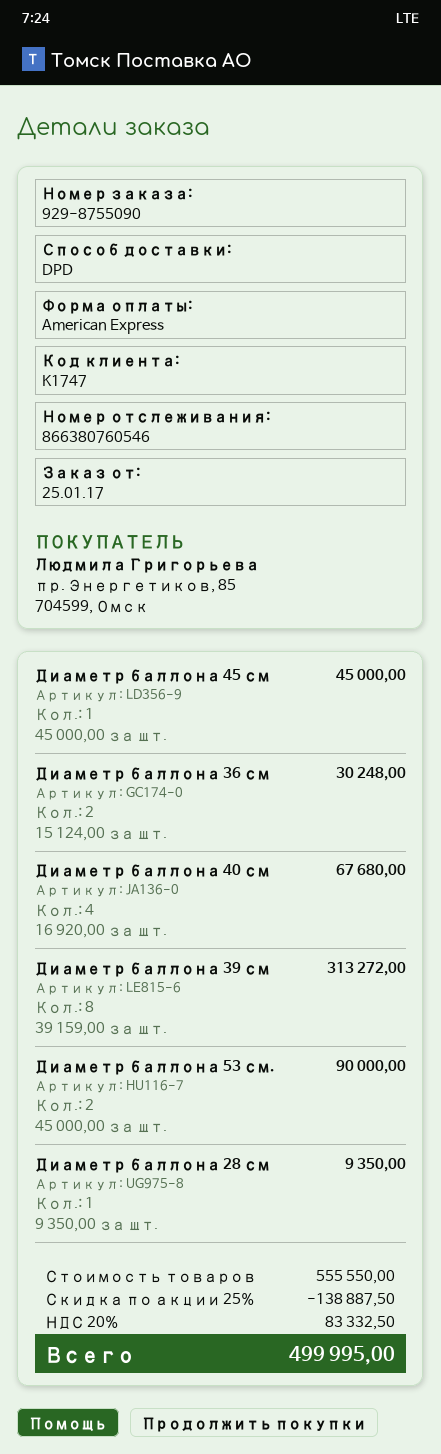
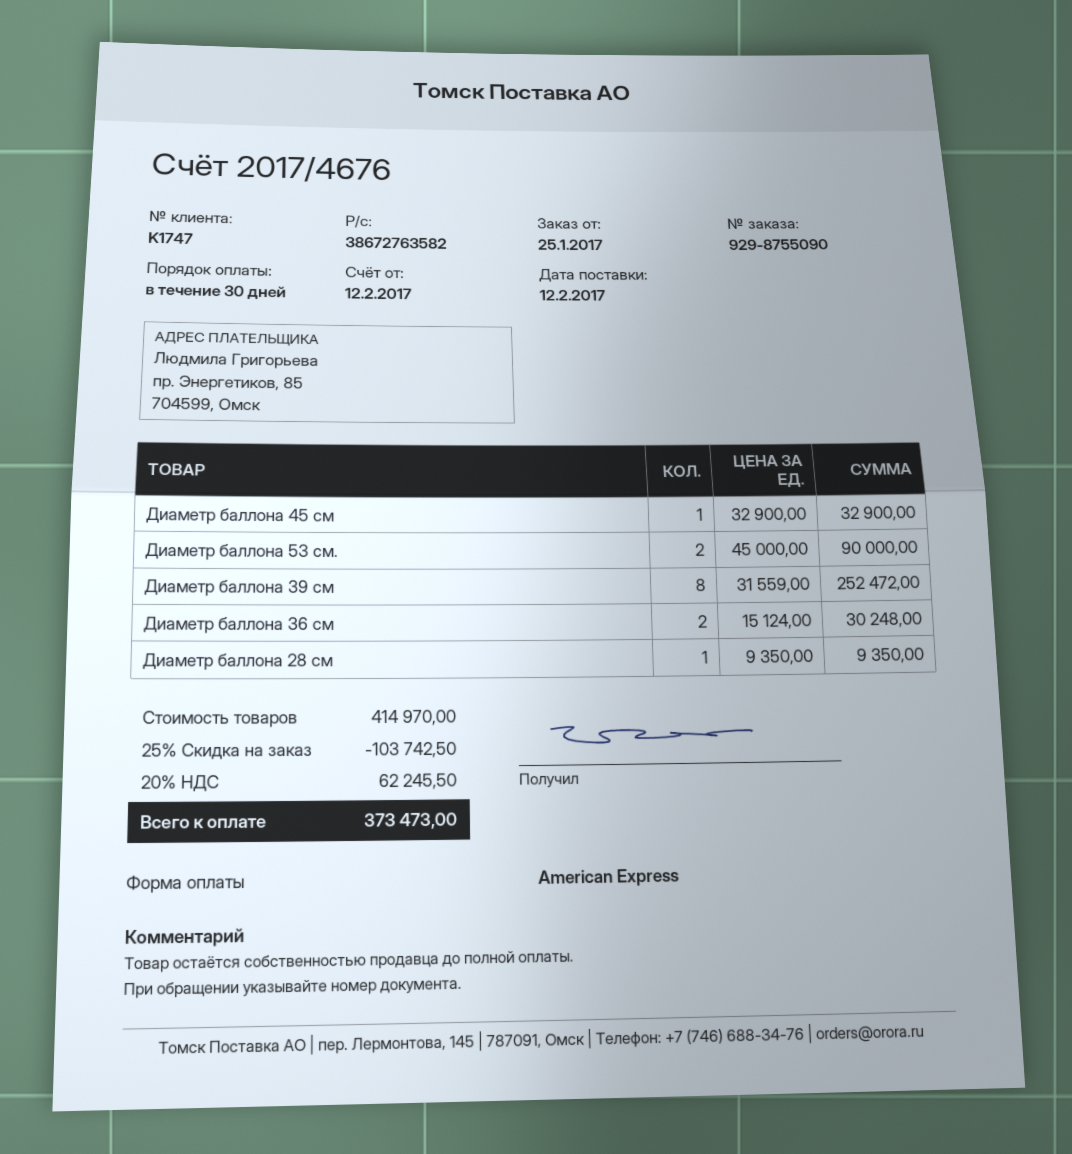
Диаметр баллона 45 см: 1 x 45000.00 = 45000.00 -> 1 x 32900.00 = 32900.00
Диаметр баллона 40 см: 4 x 16920.00 = 67680.00 -> none
Диаметр баллона 39 см: 8 x 39159.00 = 313272.00 -> 8 x 31559.00 = 252472.00
subtotal: 555550.00 -> 414970.00
discount: 25% = 138887.50 -> 25% = 103742.50
tax: 20% = 83332.50 -> 20% = 62245.50
total: 499995.00 -> 373473.00

